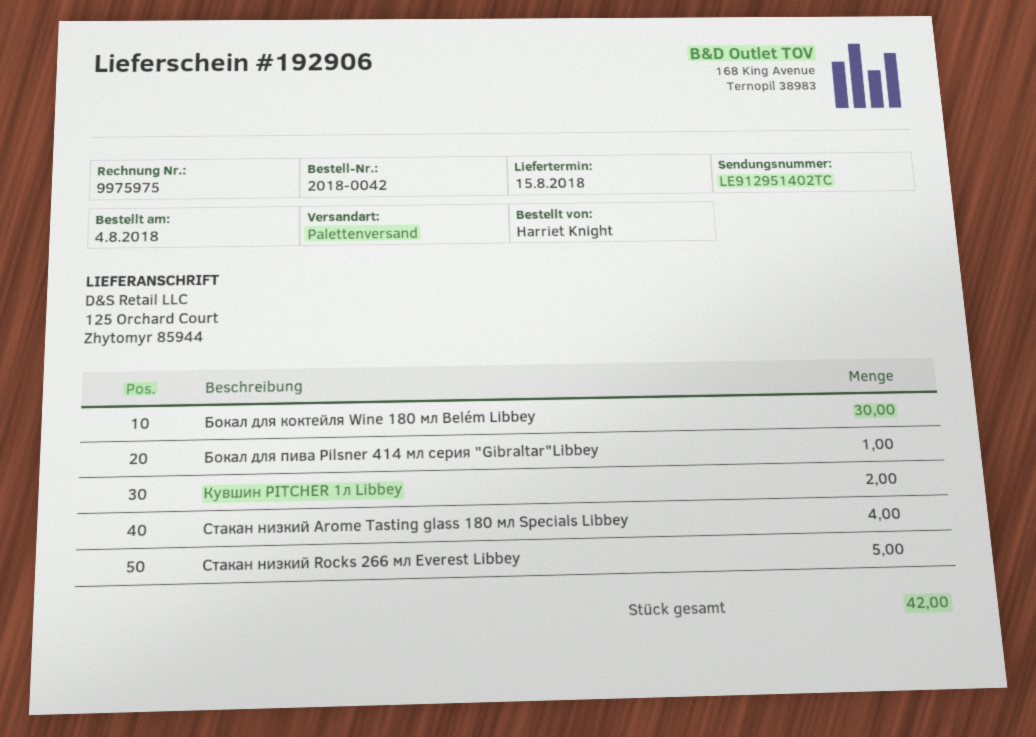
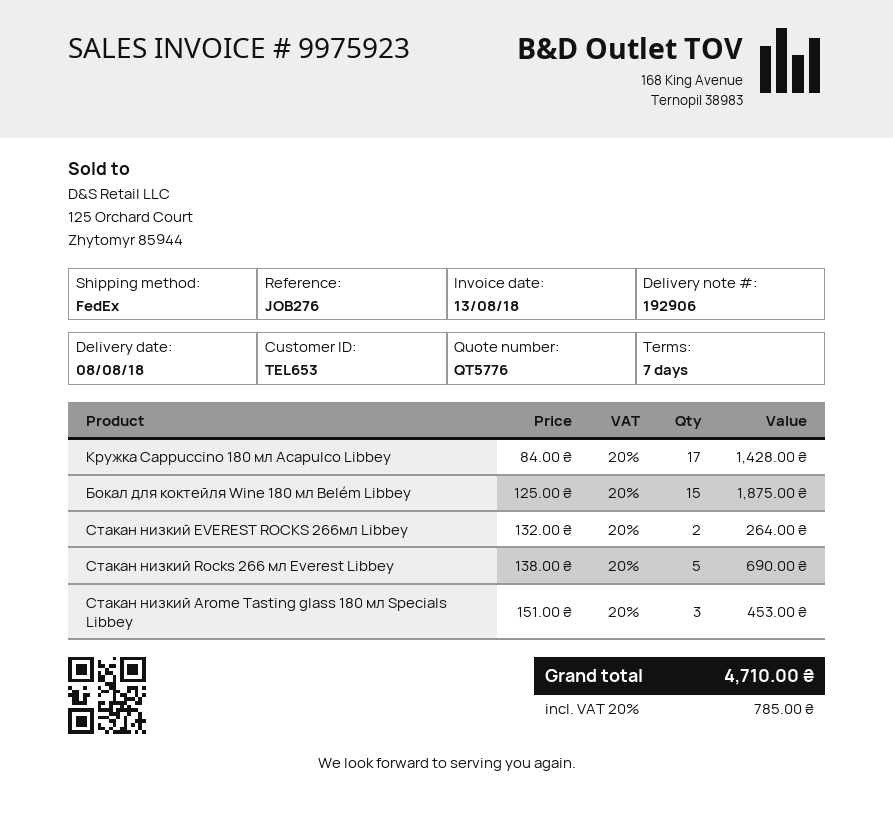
delivery date: 2018-08-15 -> 2018-08-08
invoice number: 9975975 -> 9975923
shipping method: pallet freight -> FedEx
Бокал для коктейля Wine 180 мл Belém Libbey: 30 -> 15
Бокал для пива Pilsner 414 мл серия "Gibraltar"Libbey: 1 -> none
Кувшин PITCHER 1л Libbey: 2 -> none
Стакан низкий Arome Tasting glass 180 мл Specials Libbey: 4 -> 3
Кружка Cappuccino 180 мл Acapulco Libbey: none -> 17
Стакан низкий EVEREST ROCKS 266мл Libbey: none -> 2

